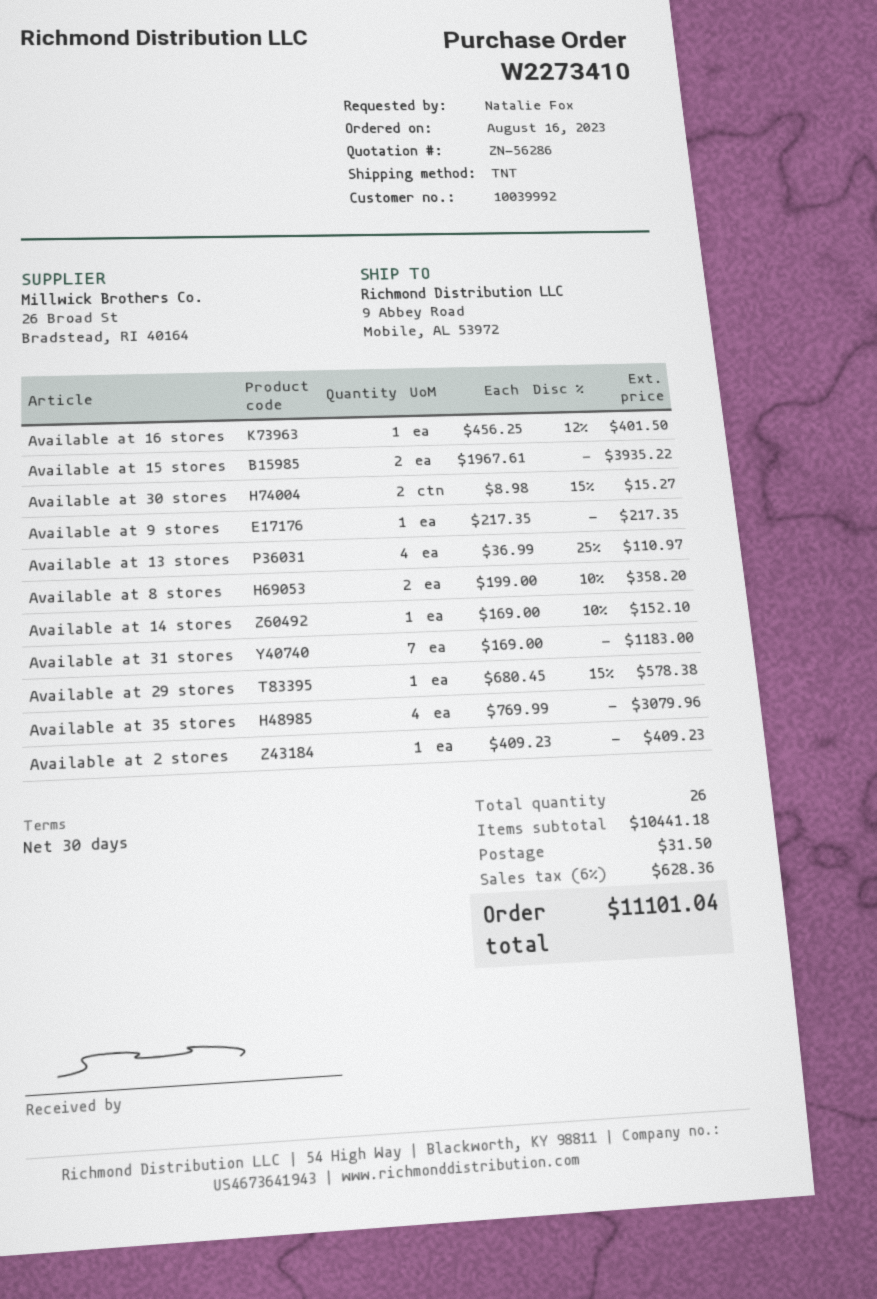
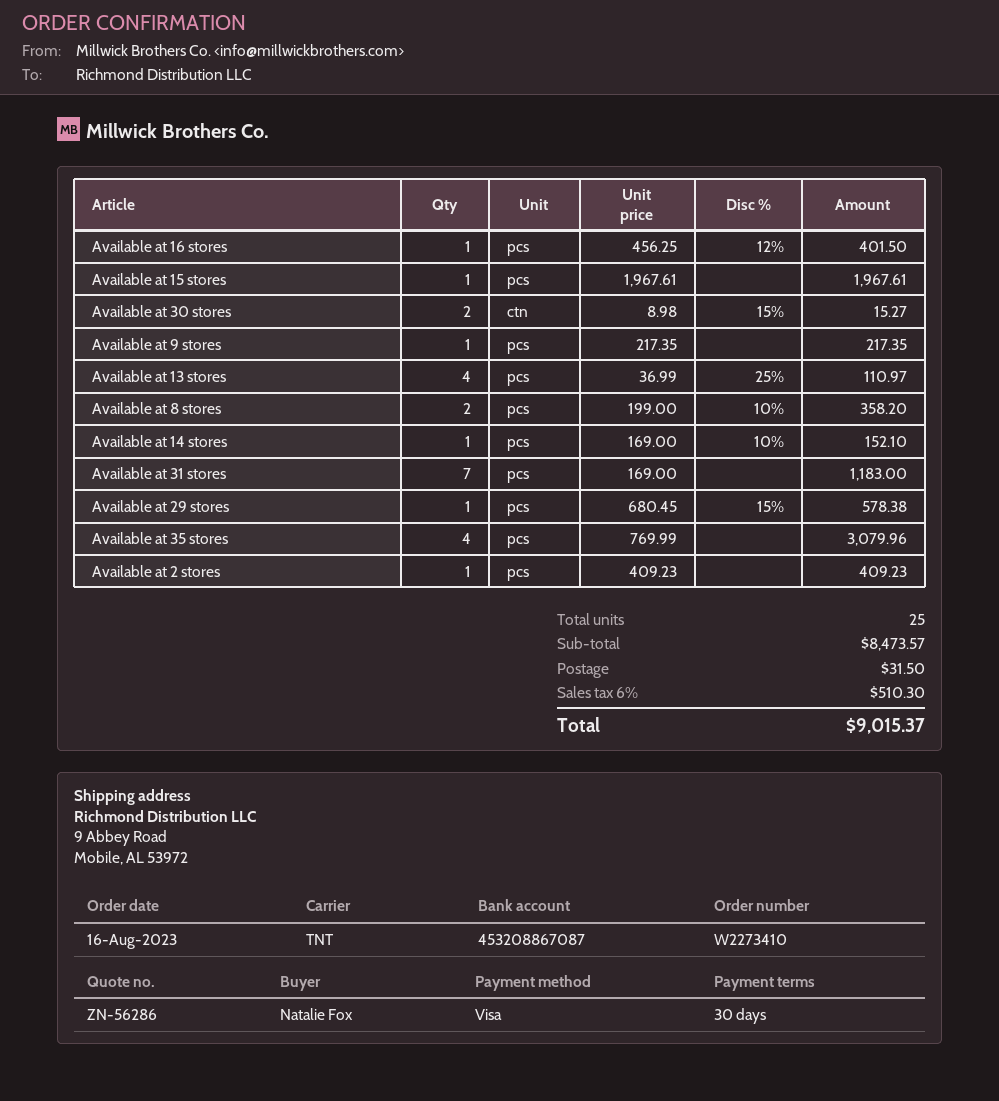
Available at 15 stores: 2 x 1967.61 = 3935.22 -> 1 x 1967.61 = 1967.61
total quantity: 26 -> 25
subtotal: 10441.18 -> 8473.57
tax: 6% = 628.36 -> 6% = 510.30
total: 11101.04 -> 9015.37

